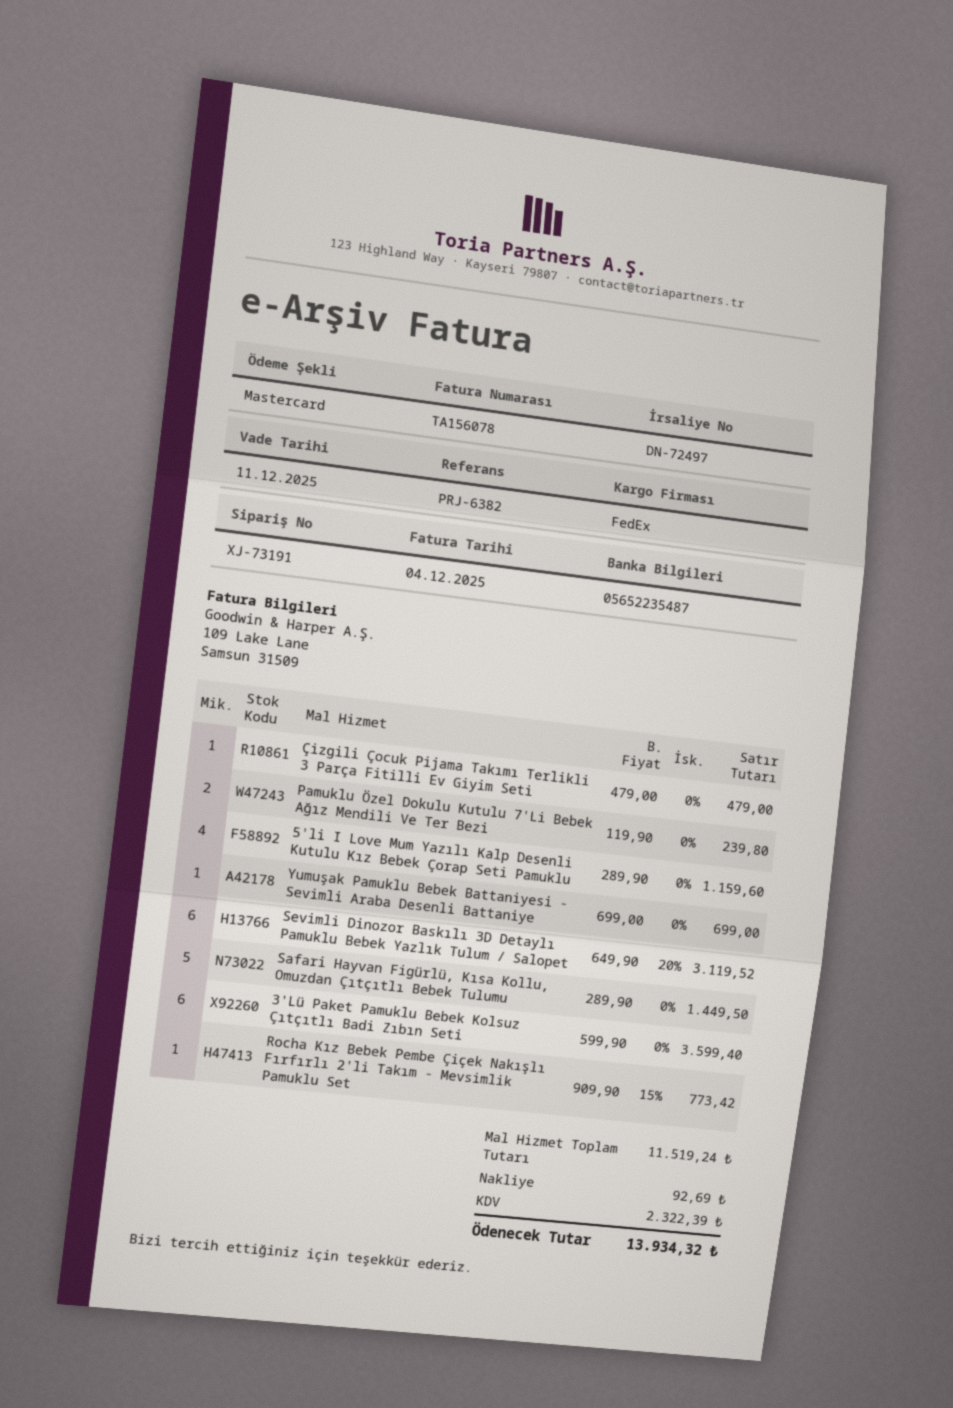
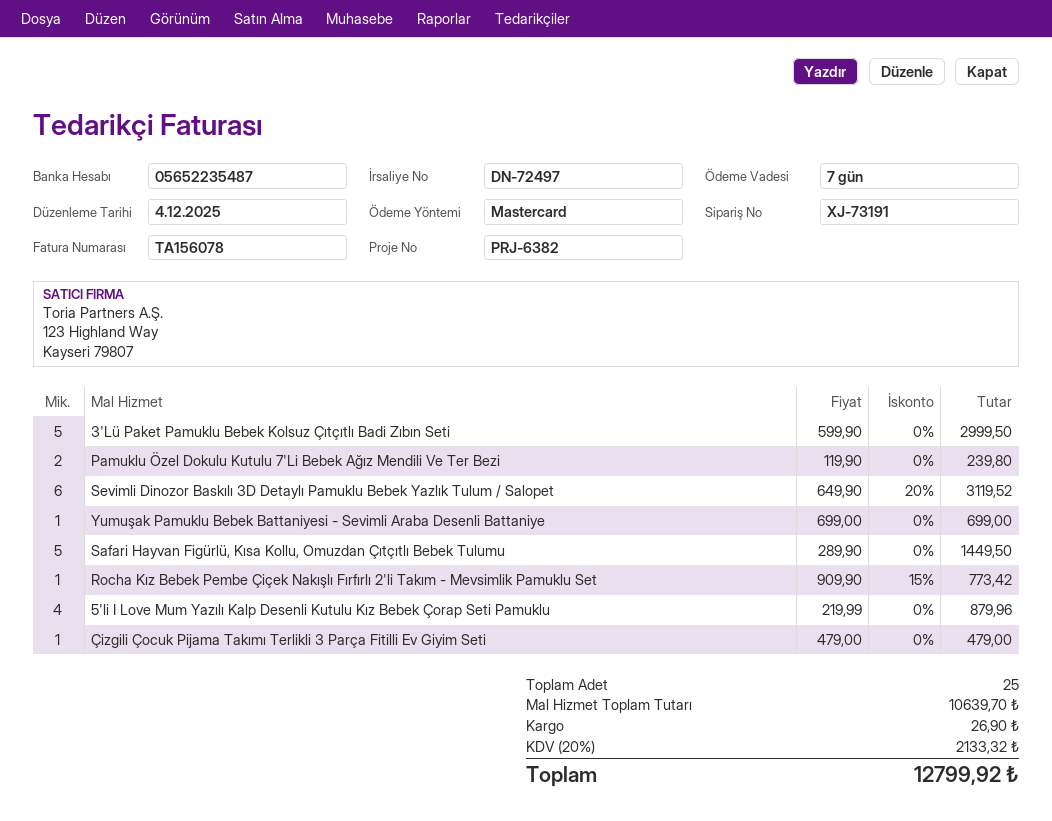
5'li I Love Mum Yazılı Kalp Desenli Kutulu Kız Bebek Çorap Seti Pamuklu: 4 x 289.90 = 1159.60 -> 4 x 219.99 = 879.96
3'Lü Paket Pamuklu Bebek Kolsuz Çıtçıtlı Badi Zıbın Seti: 6 x 599.90 = 3599.40 -> 5 x 599.90 = 2999.50
subtotal: 11519.24 -> 10639.70
shipping: 92.69 -> 26.90
tax: 2322.39 -> 2133.32
total: 13934.32 -> 12799.92

